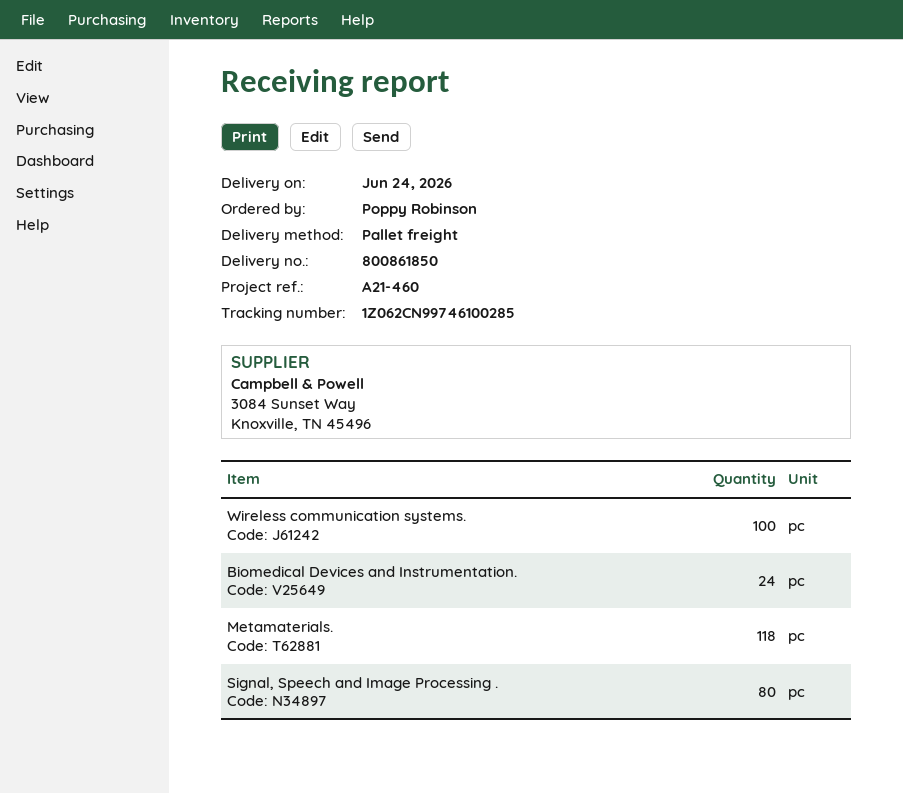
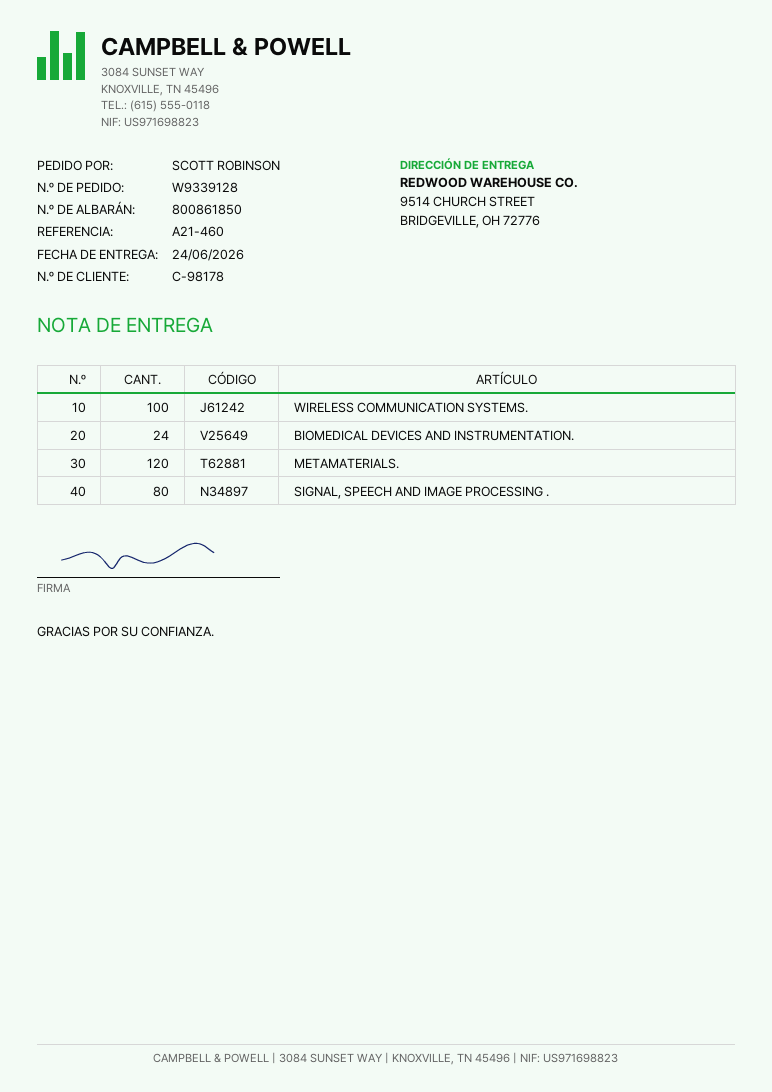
ordered by: Poppy Robinson -> SCOTT ROBINSON
Metamaterials.: 118 -> 120

